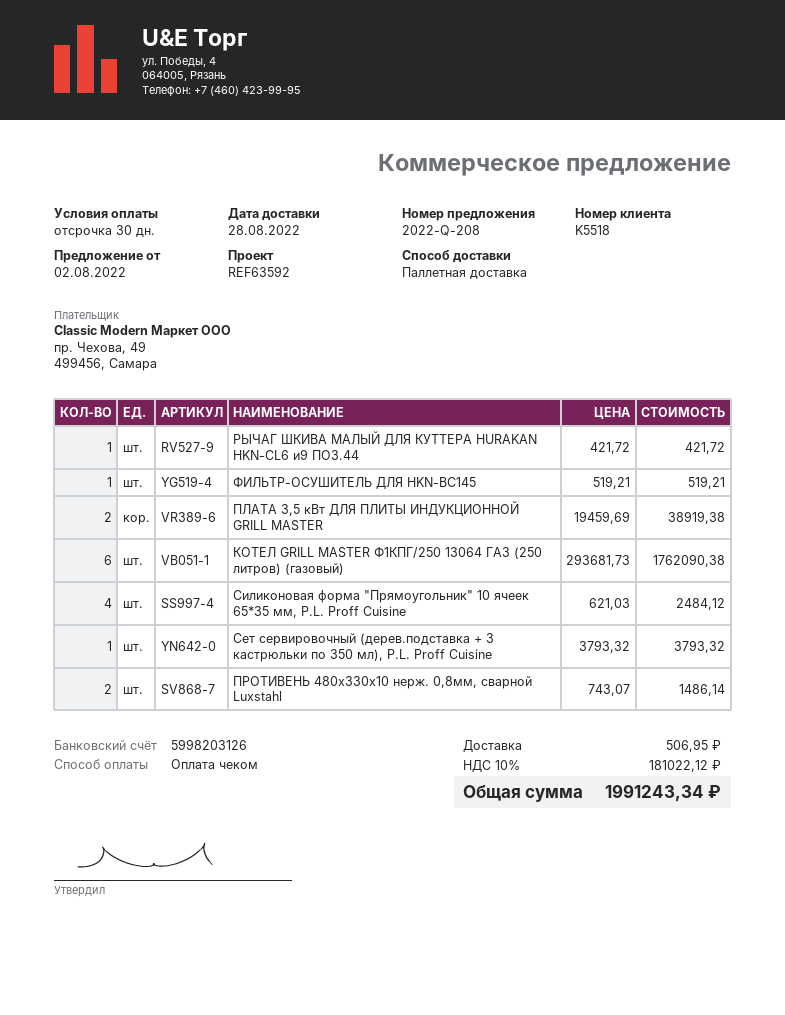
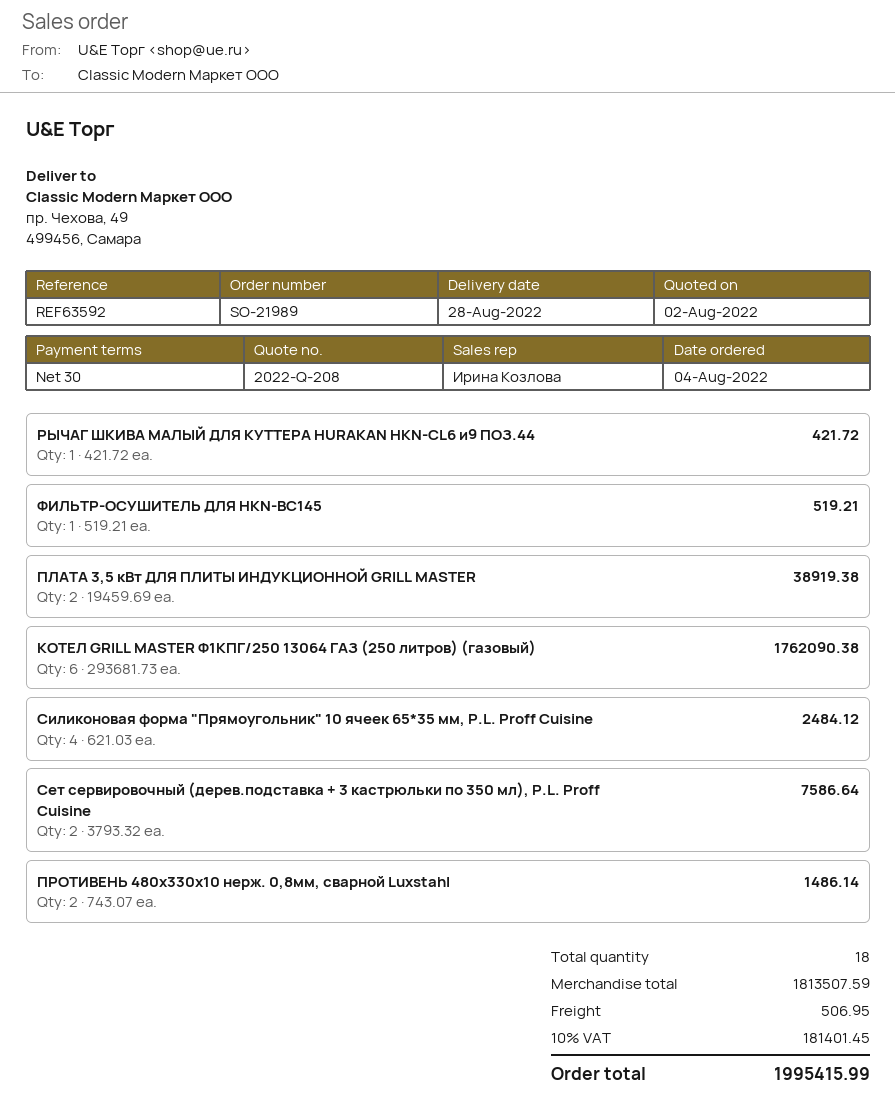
Сет сервировочный (дерев.подставка + 3 кастрюльки по 350 мл), P.L. Proff Cuisine: 1 x 3793.32 = 3793.32 -> 2 x 3793.32 = 7586.64
tax: 10% = 181022.12 -> 10% = 181401.45
total: 1991243.34 -> 1995415.99

